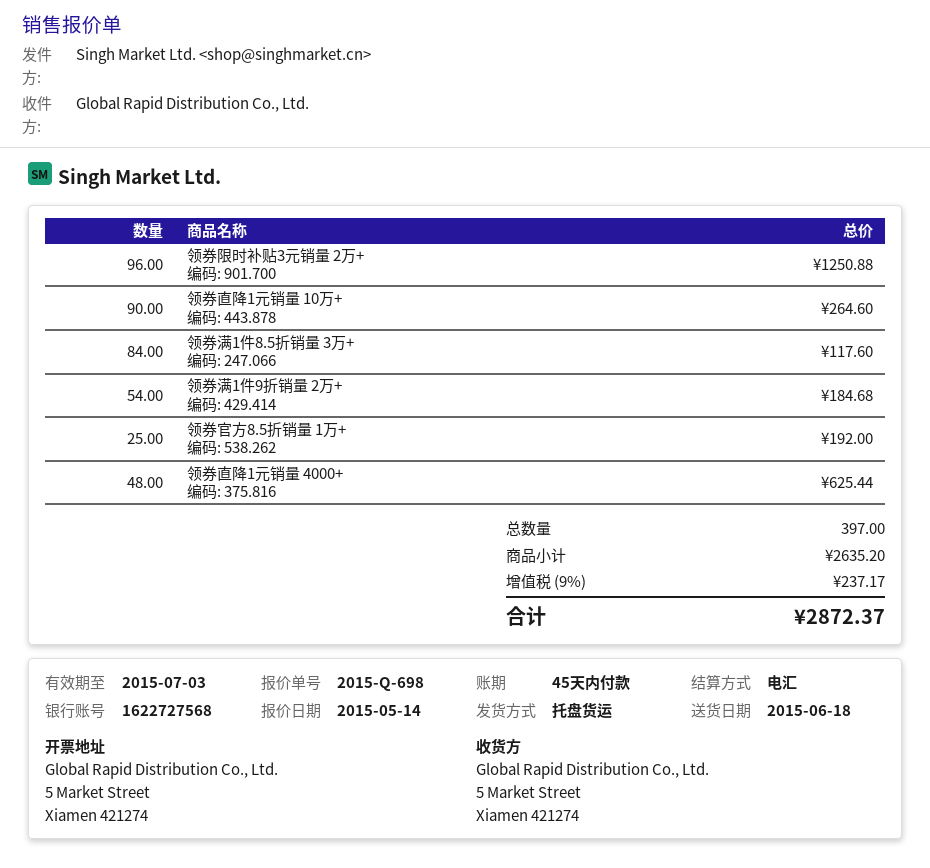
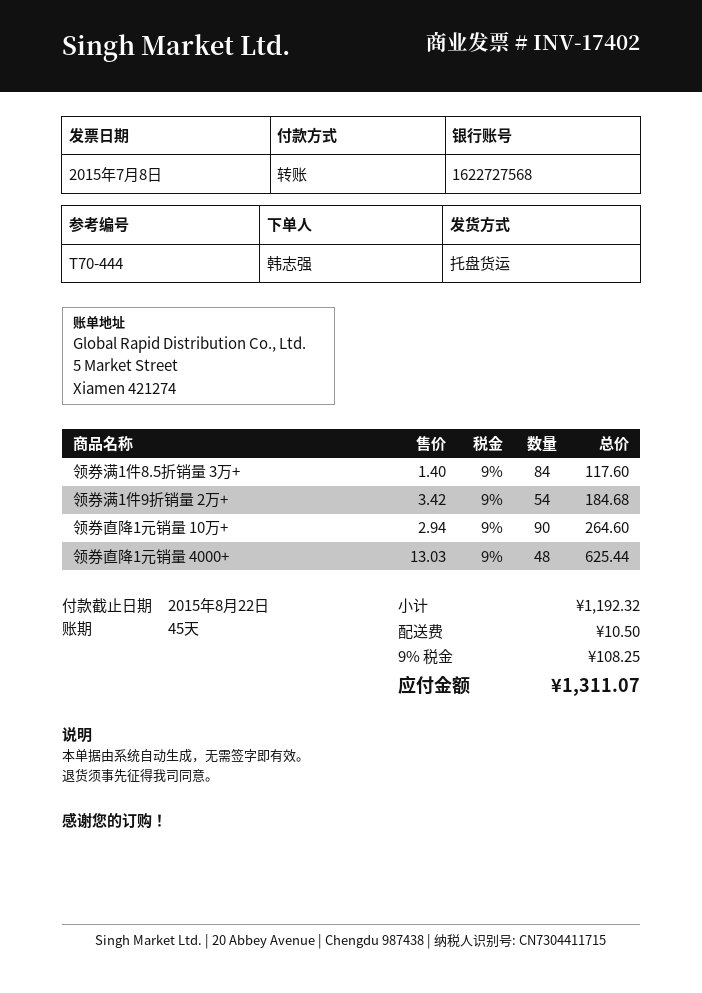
领券限时补贴3元销量 2万+: 96 for 1250.88 -> none
领券官方8.5折销量 1万+: 25 for 192.00 -> none
subtotal: 2635.20 -> 1192.32
shipping: none -> 10.50
tax: 9% = 237.17 -> 9% = 108.25
total: 2872.37 -> 1311.07

